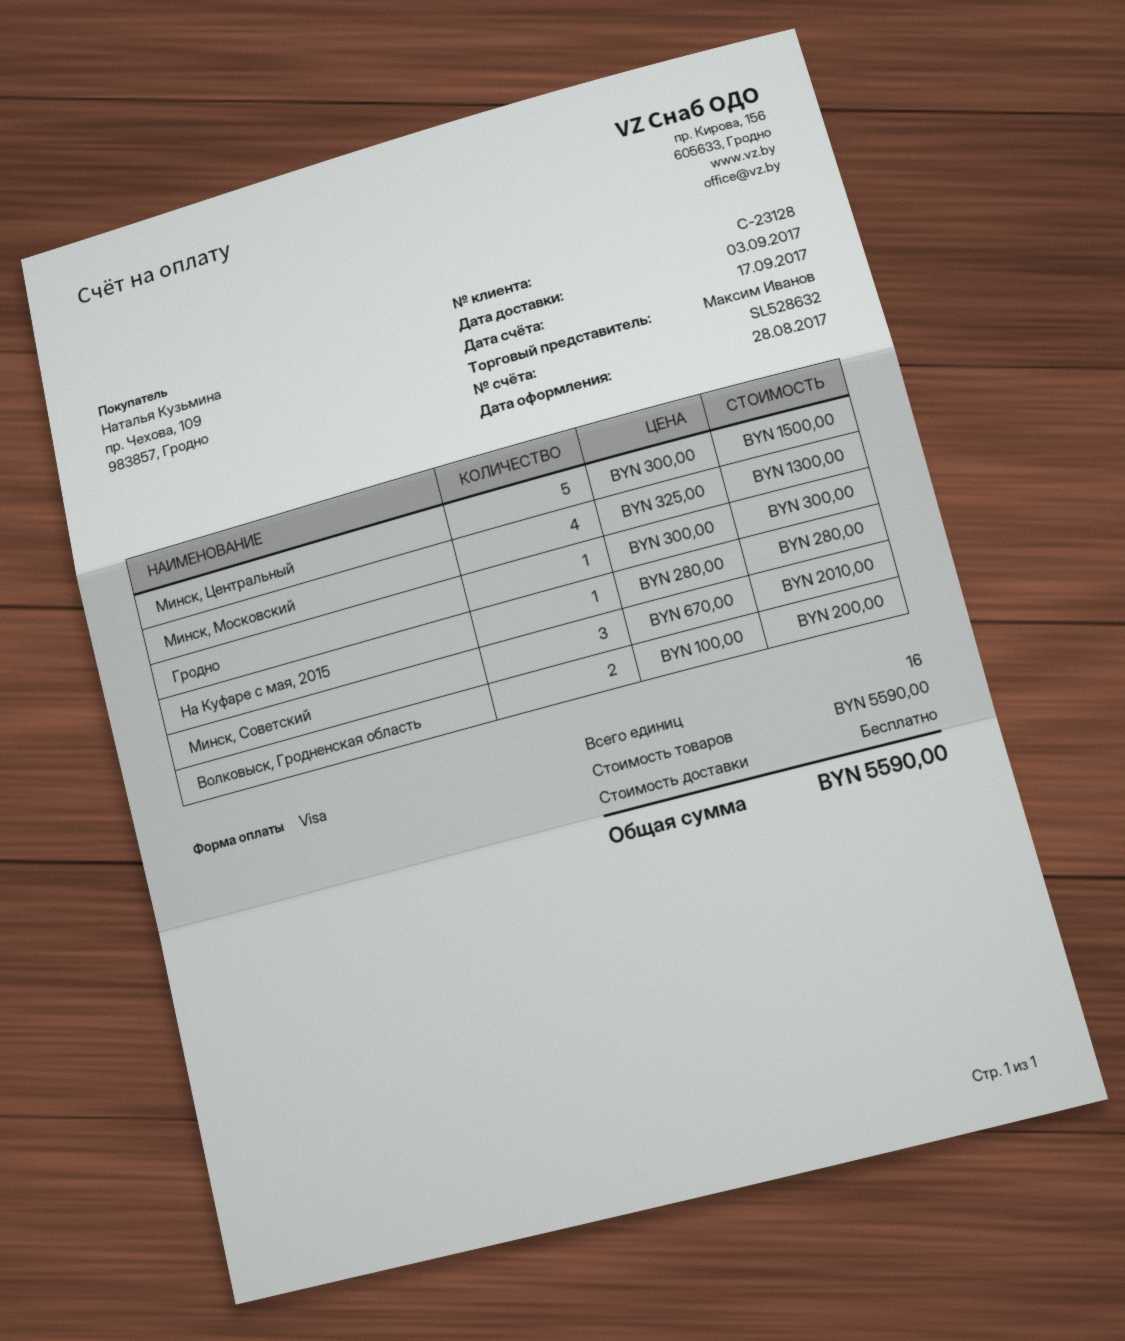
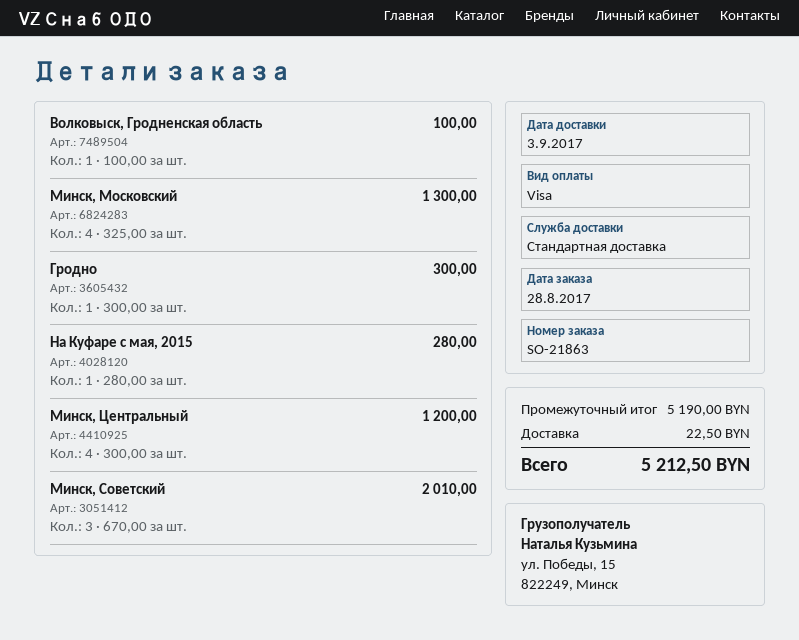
Минск, Центральный: 5 x 300.00 = 1500.00 -> 4 x 300.00 = 1200.00
Волковыск, Гродненская область: 2 x 100.00 = 200.00 -> 1 x 100.00 = 100.00
subtotal: 5590.00 -> 5190.00
shipping: 0.00 -> 22.50
total: 5590.00 -> 5212.50

